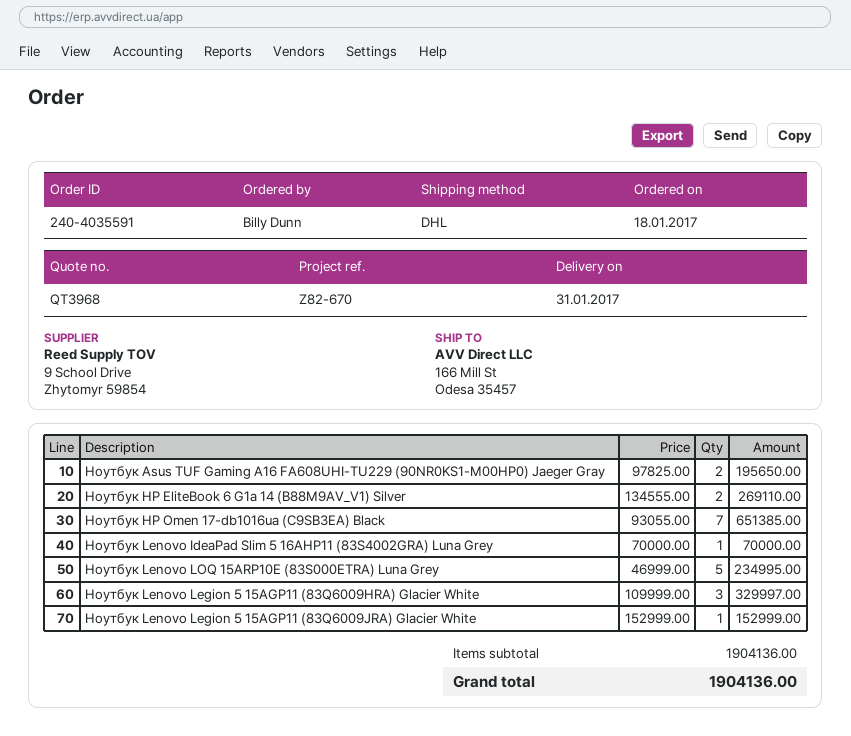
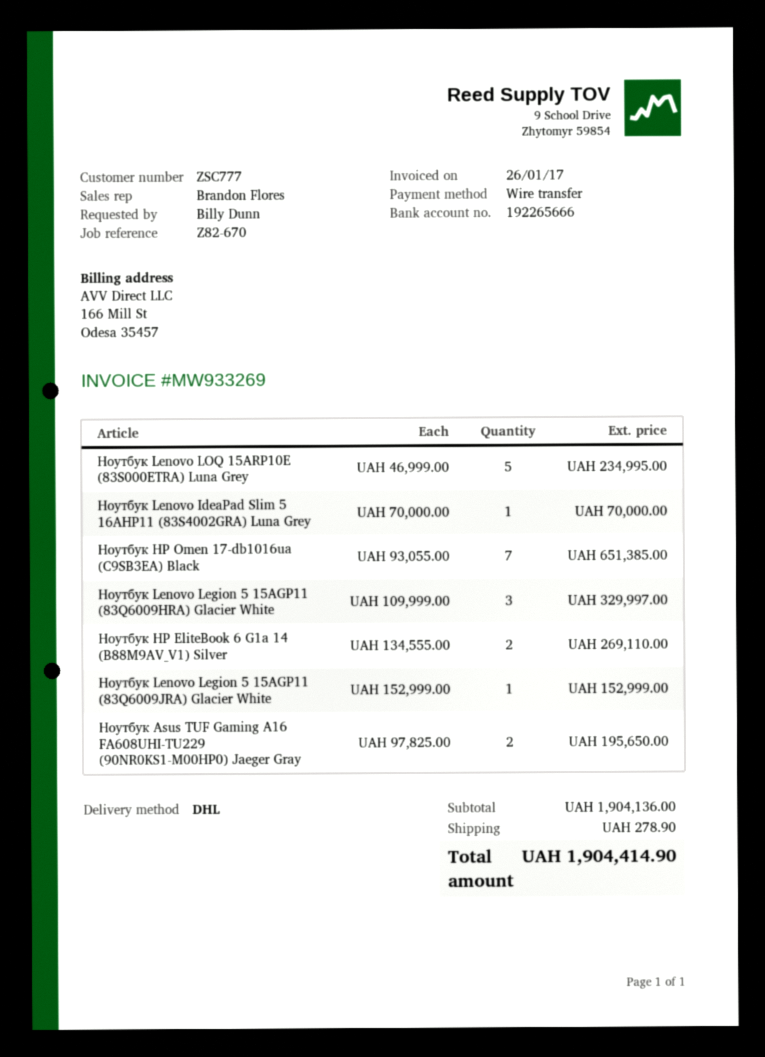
shipping: none -> 278.90
total: 1904136.00 -> 1904414.90

